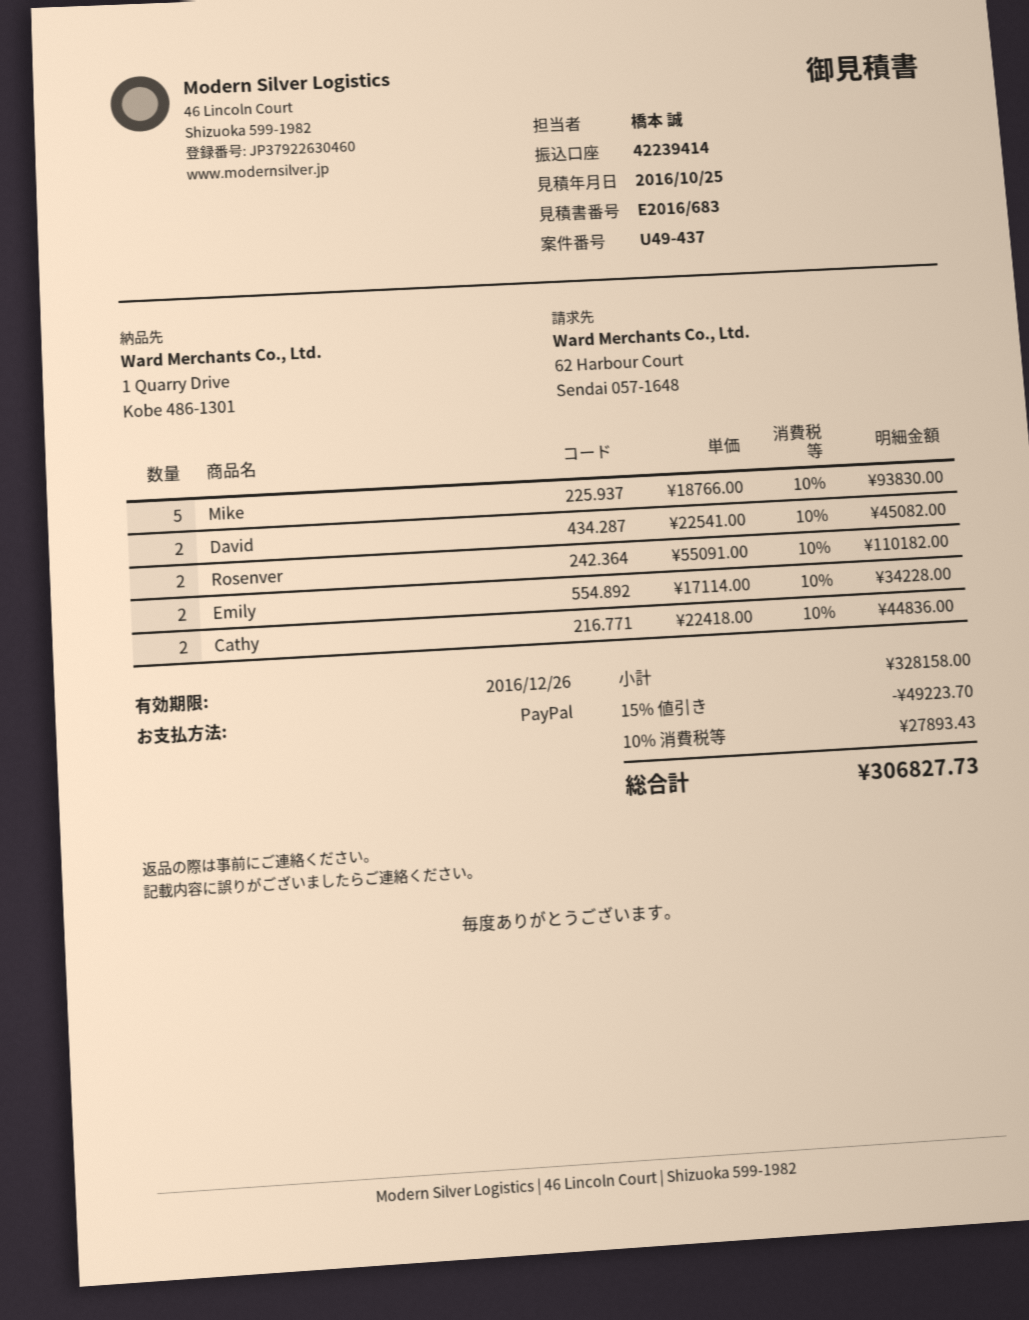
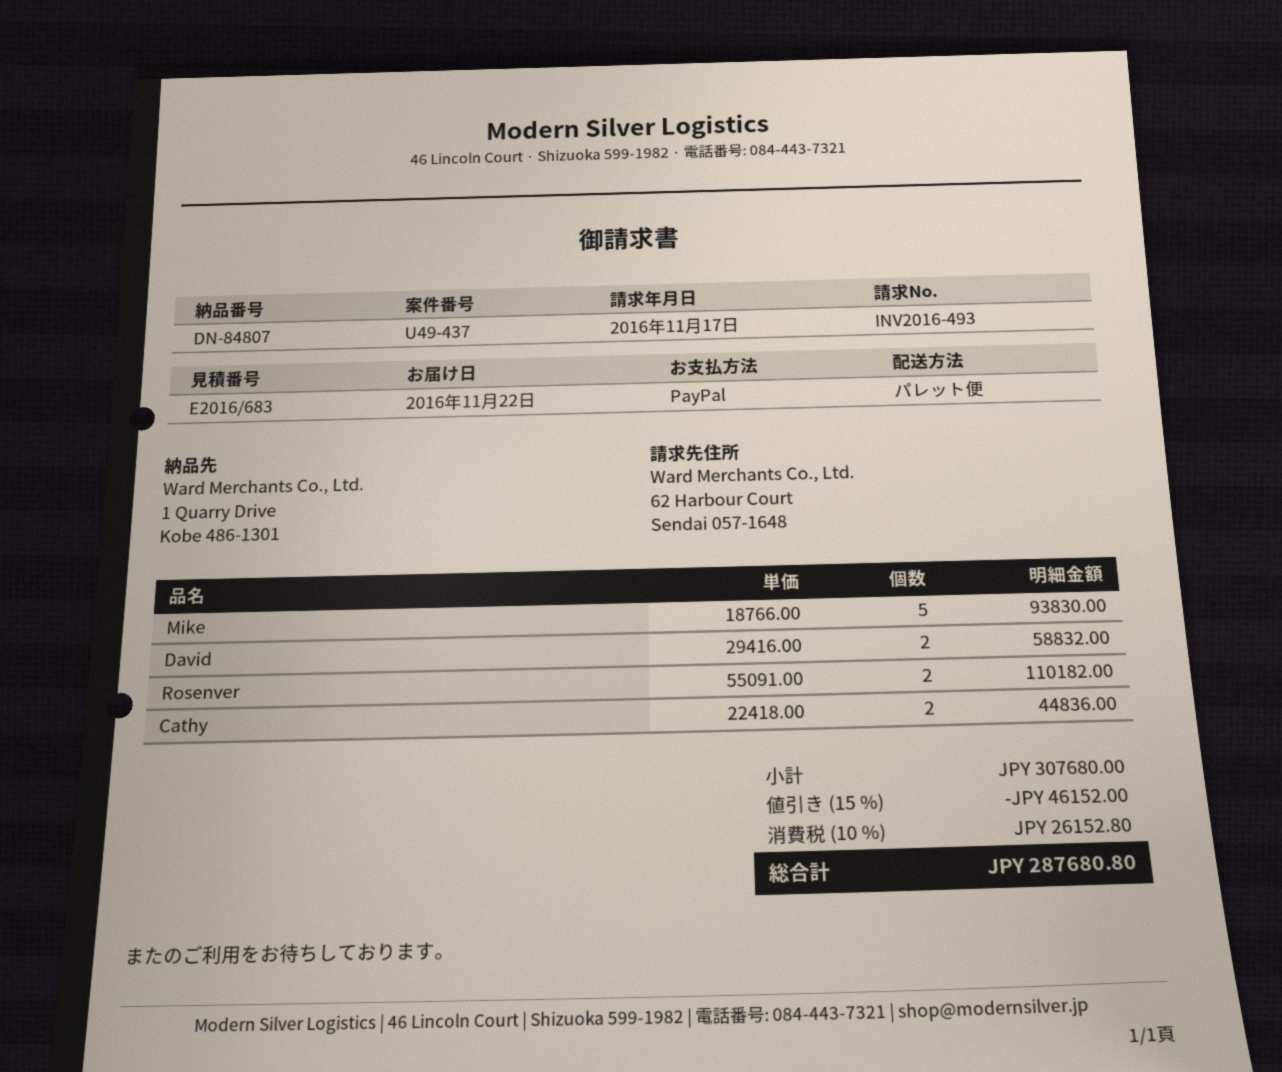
David: 2 x 22541.00 = 45082.00 -> 2 x 29416.00 = 58832.00
Emily: 2 x 17114.00 = 34228.00 -> none
subtotal: 328158.00 -> 307680.00
discount: 15% = 49223.70 -> 15% = 46152.00
tax: 10% = 27893.43 -> 10% = 26152.80
total: 306827.73 -> 287680.80

